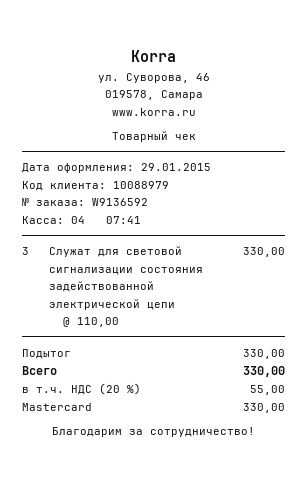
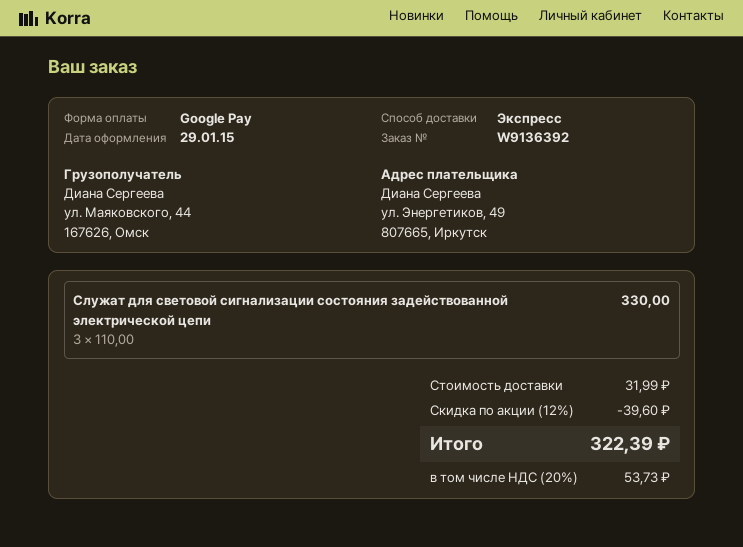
order number: W9136592 -> W9136392
payment method: Mastercard -> Google Pay
discount: none -> 12% = 39.60
shipping: none -> 31.99
tax: 20% = 55.00 -> 20% = 53.73
total: 330.00 -> 322.39

